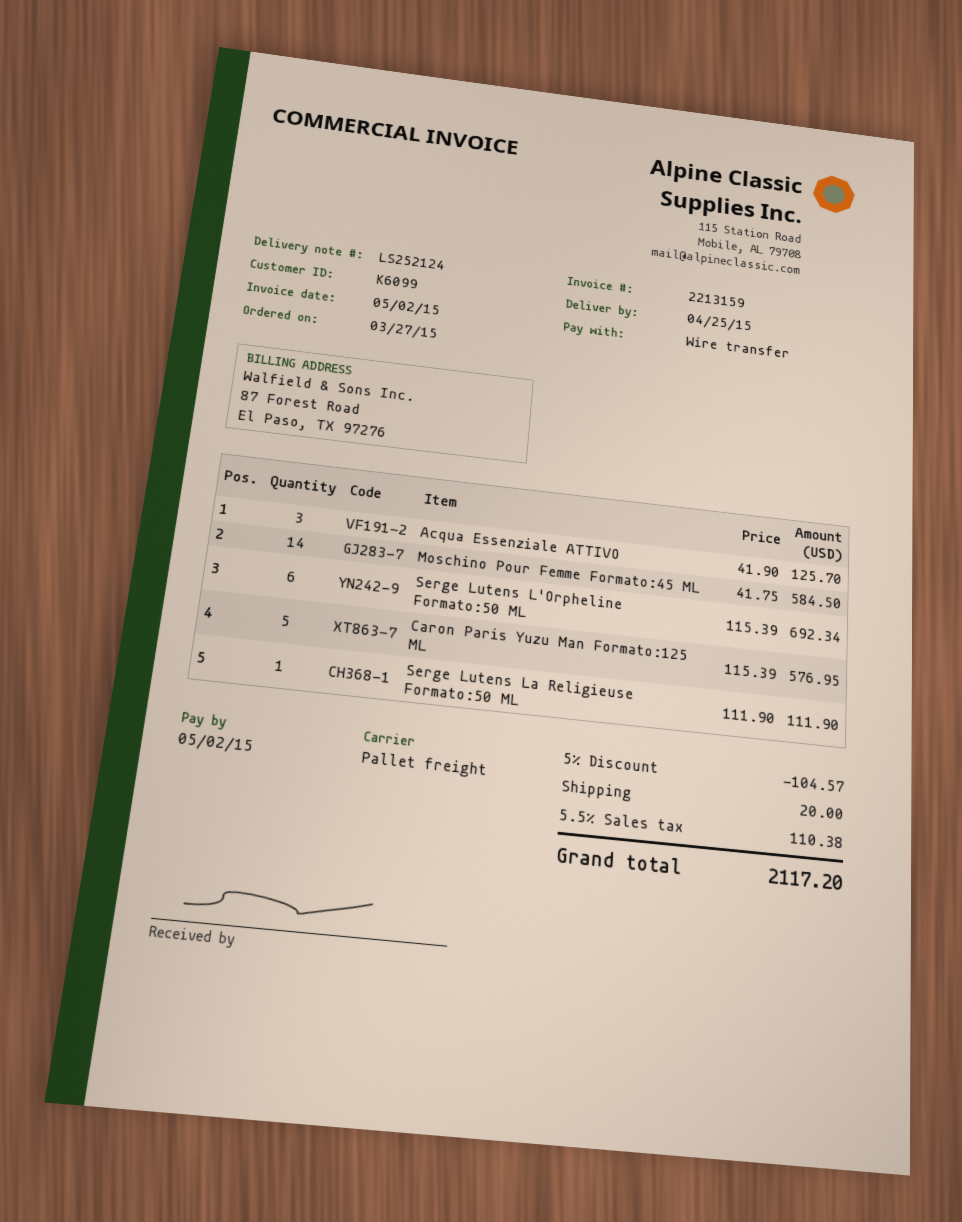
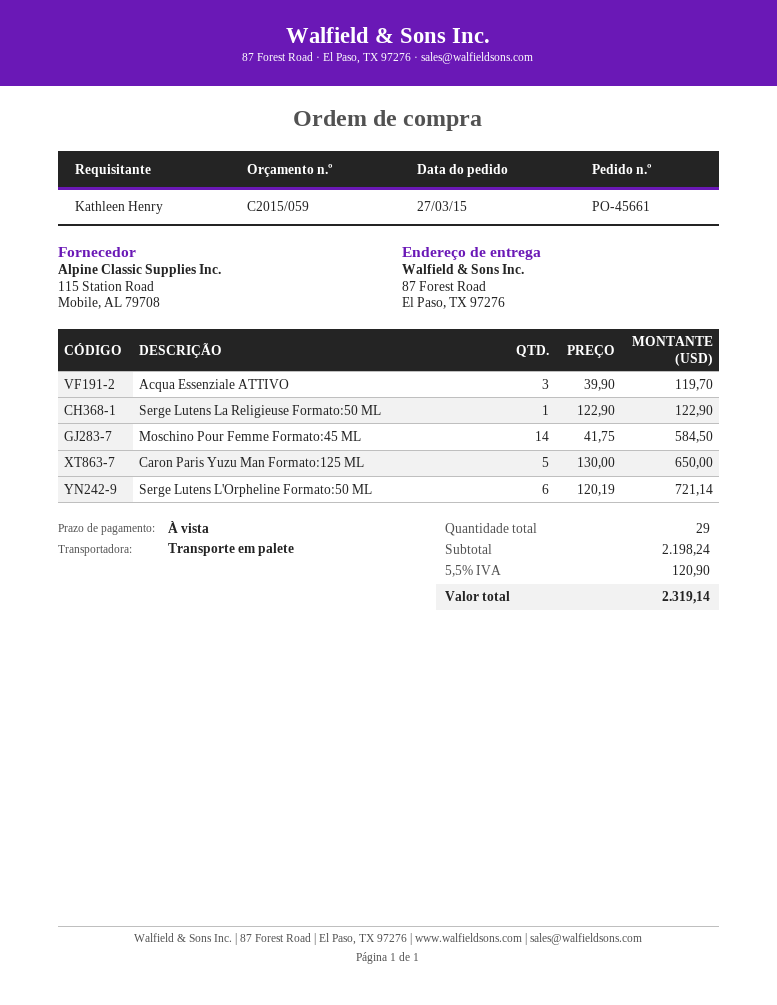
Acqua Essenziale ATTIVO: 3 x 41.90 = 125.70 -> 3 x 39.90 = 119.70
Serge Lutens L'Orpheline Formato:50 ML: 6 x 115.39 = 692.34 -> 6 x 120.19 = 721.14
Caron Paris Yuzu Man Formato:125 ML: 5 x 115.39 = 576.95 -> 5 x 130.00 = 650.00
Serge Lutens La Religieuse Formato:50 ML: 1 x 111.90 = 111.90 -> 1 x 122.90 = 122.90
discount: 5% = 104.57 -> none
shipping: 20.00 -> none
tax: 5.5% = 110.38 -> 5.5% = 120.90
total: 2117.20 -> 2319.14

